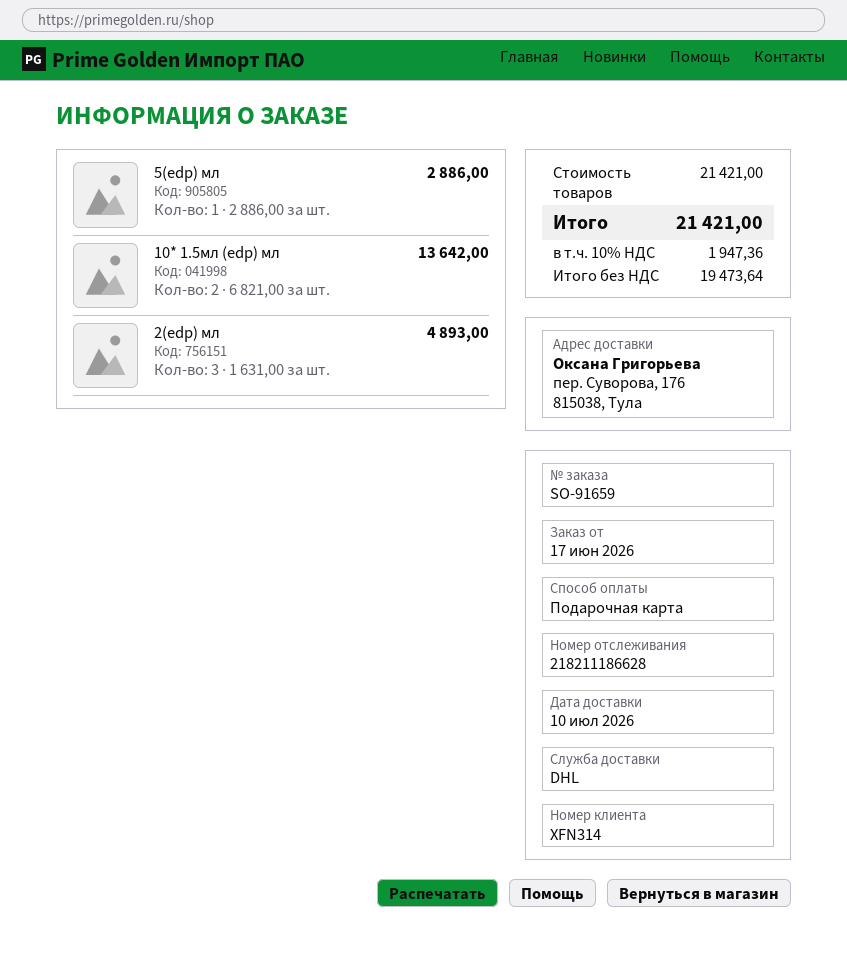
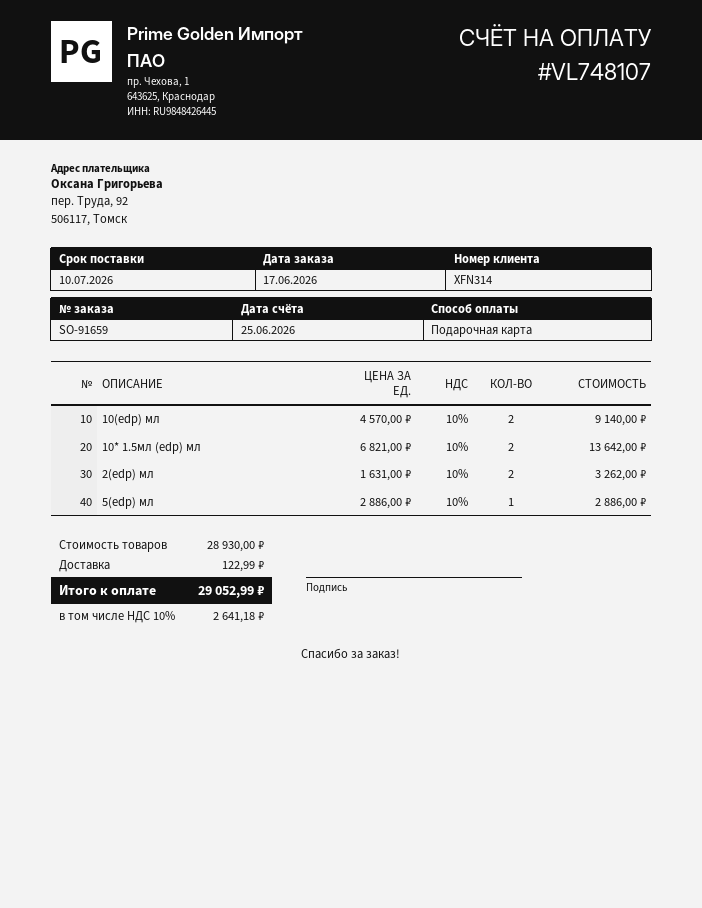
2(edp) мл: 3 x 1631.00 = 4893.00 -> 2 x 1631.00 = 3262.00
10(edp) мл: none -> 2 x 4570.00 = 9140.00
subtotal: 21421.00 -> 28930.00
shipping: none -> 122.99
tax: 10% = 1947.36 -> 10% = 2641.18
total: 21421.00 -> 29052.99

